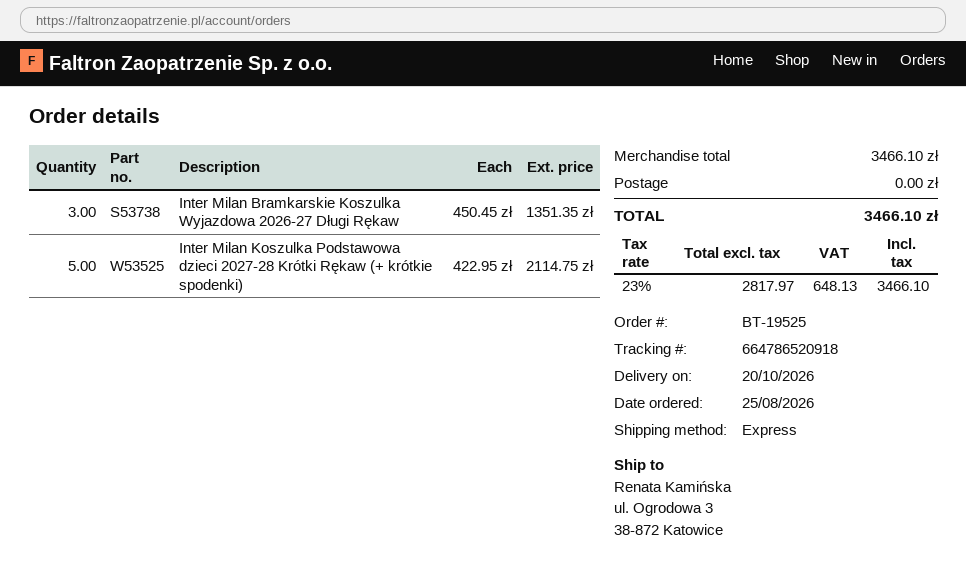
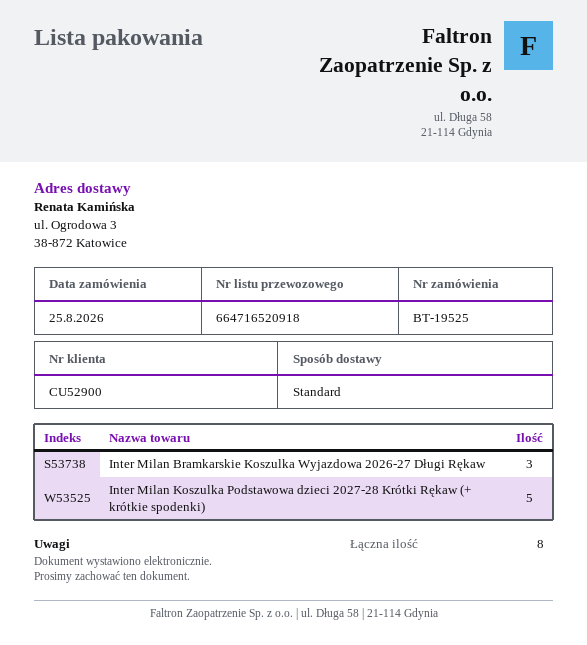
shipping method: express -> standard
tracking number: 664786520918 -> 664716520918

